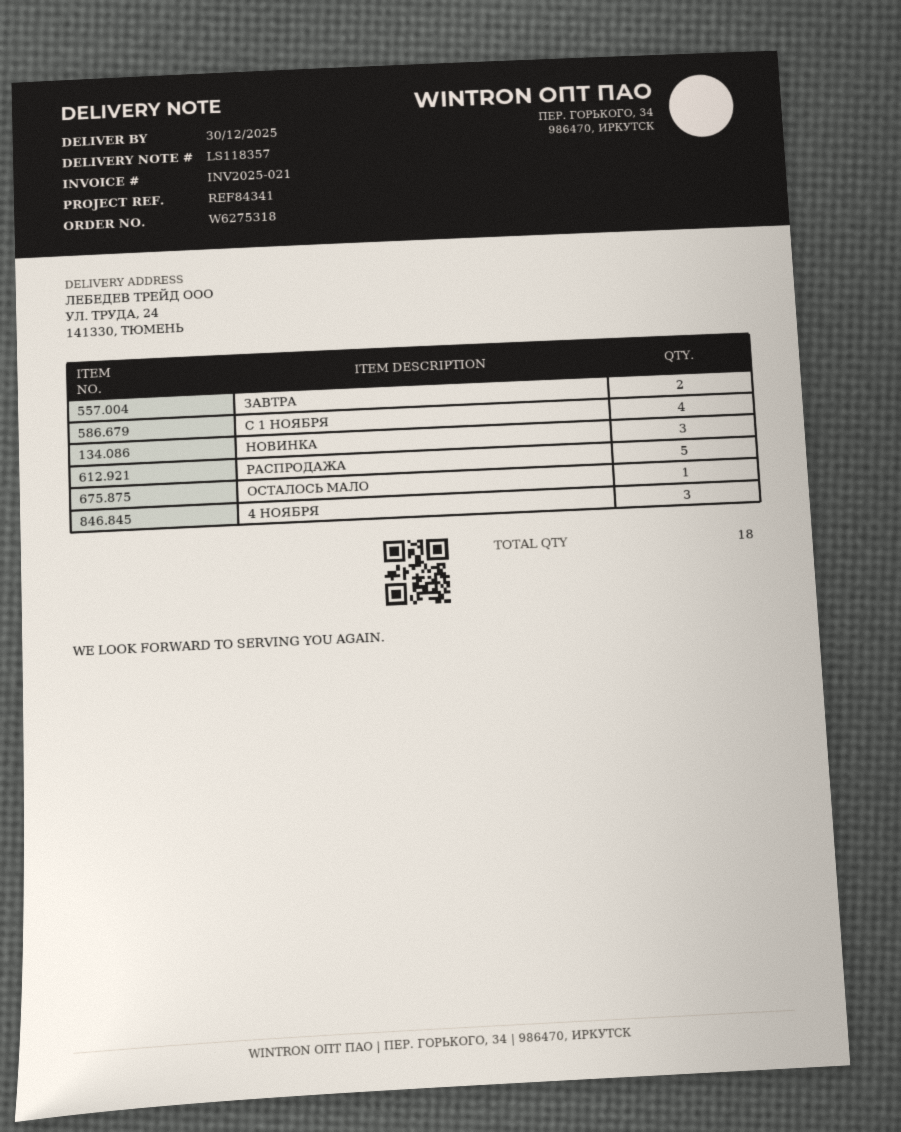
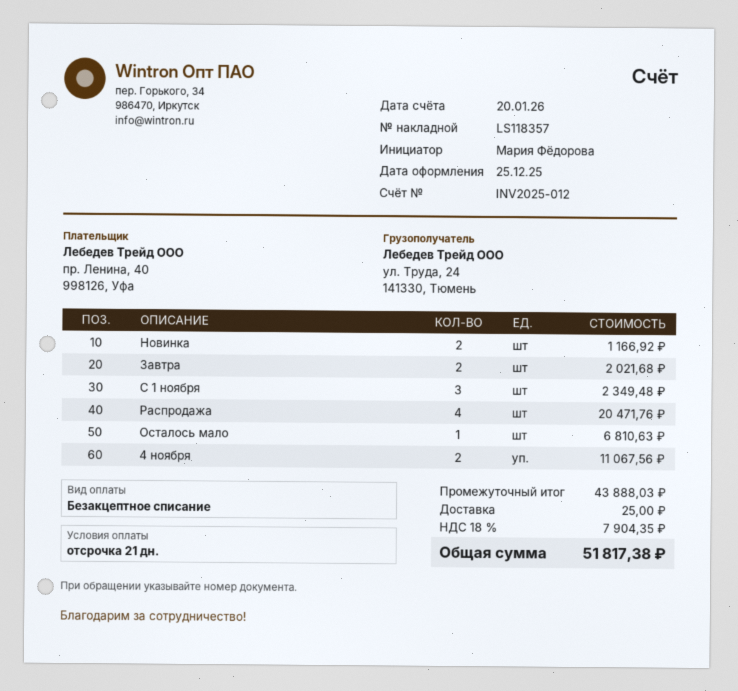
invoice number: INV2025-021 -> INV2025-012
С 1 НОЯБРЯ: 4 -> 3
НОВИНКА: 3 -> 2
РАСПРОДАЖА: 5 -> 4
4 НОЯБРЯ: 3 -> 2

